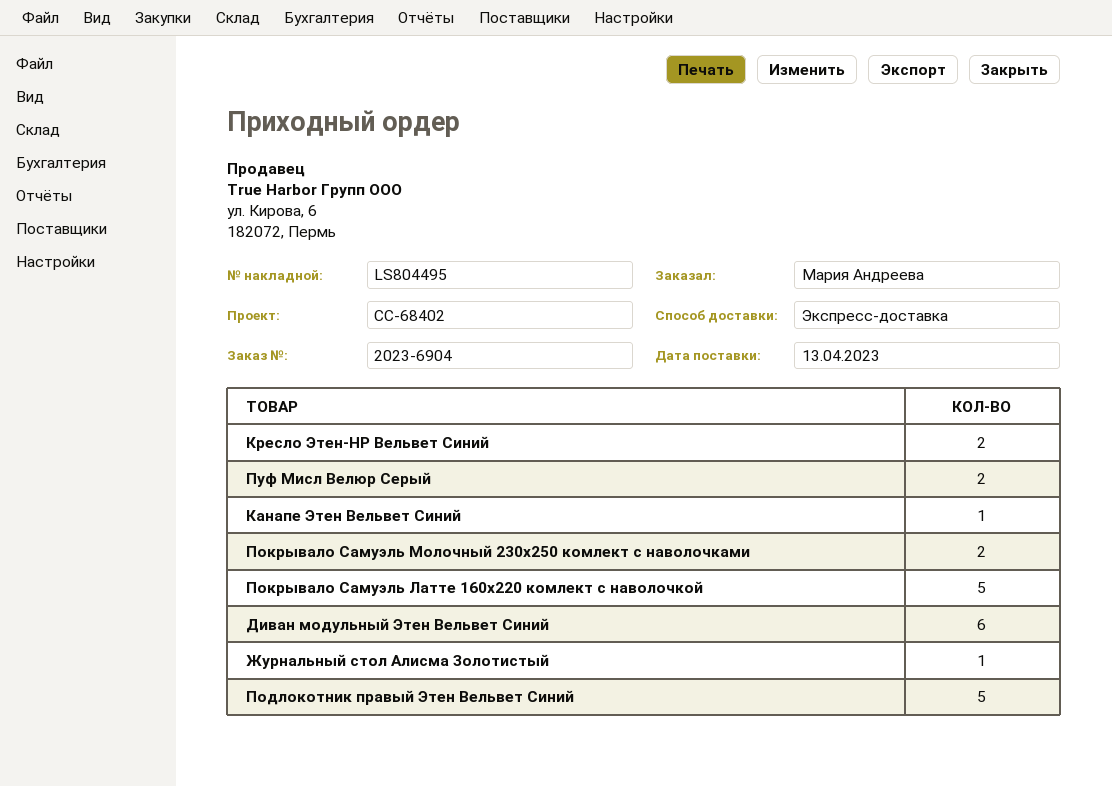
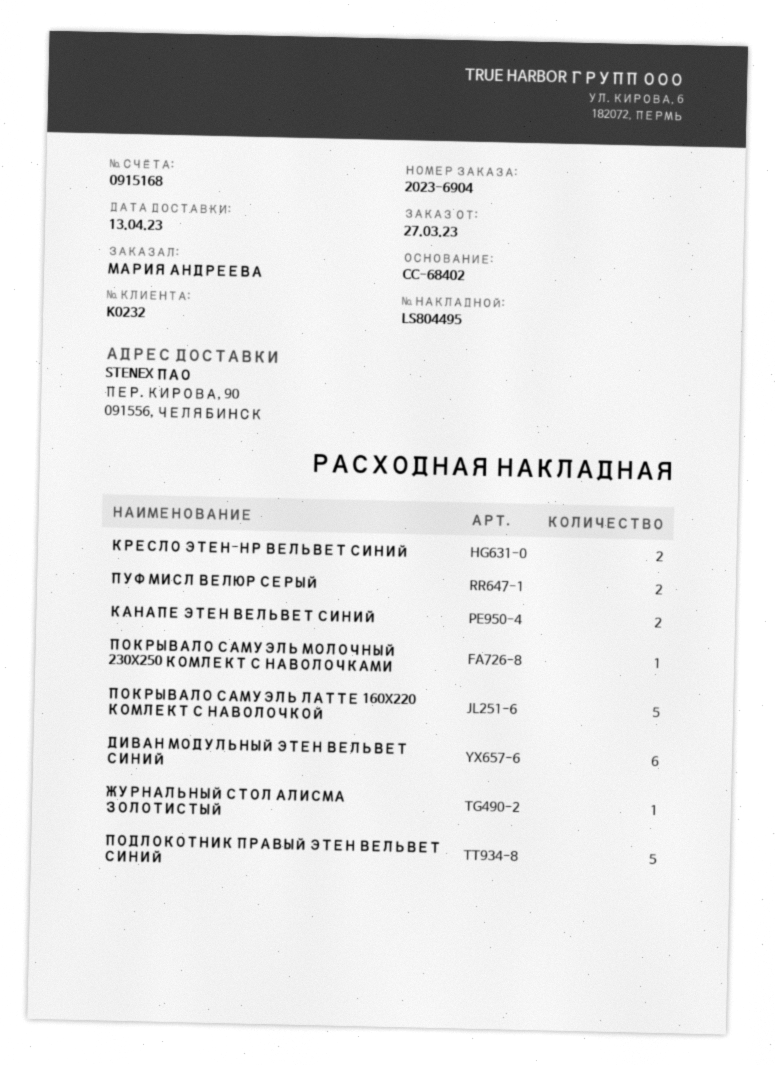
Канапе Этен Вельвет Синий: 1 -> 2
Покрывало Самуэль Молочный 230x250 комлект с наволочками: 2 -> 1

